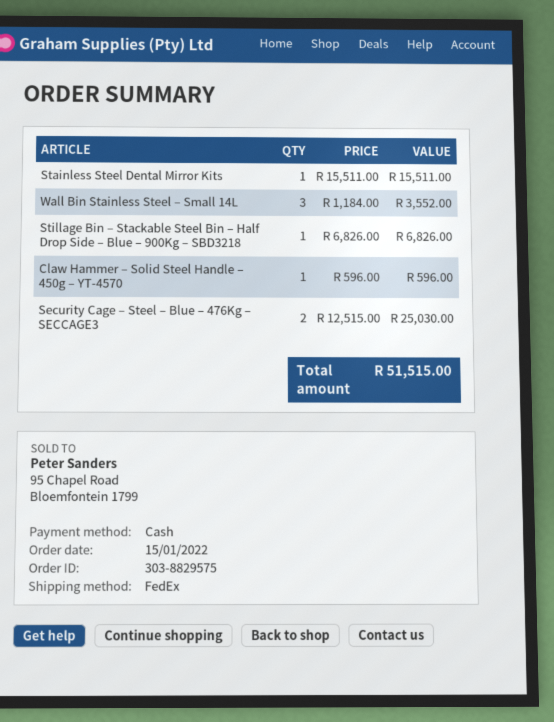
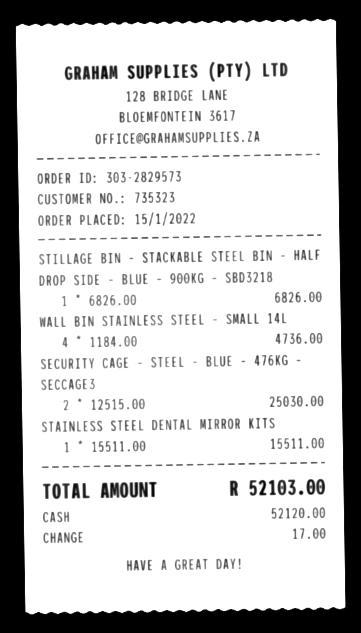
order number: 303-8829575 -> 303-2829573
Wall Bin Stainless Steel – Small 14L: 3 x 1184.00 = 3552.00 -> 4 x 1184.00 = 4736.00
Claw Hammer – Solid Steel Handle – 450g – YT-4570: 1 x 596.00 = 596.00 -> none
total: 51515.00 -> 52103.00

